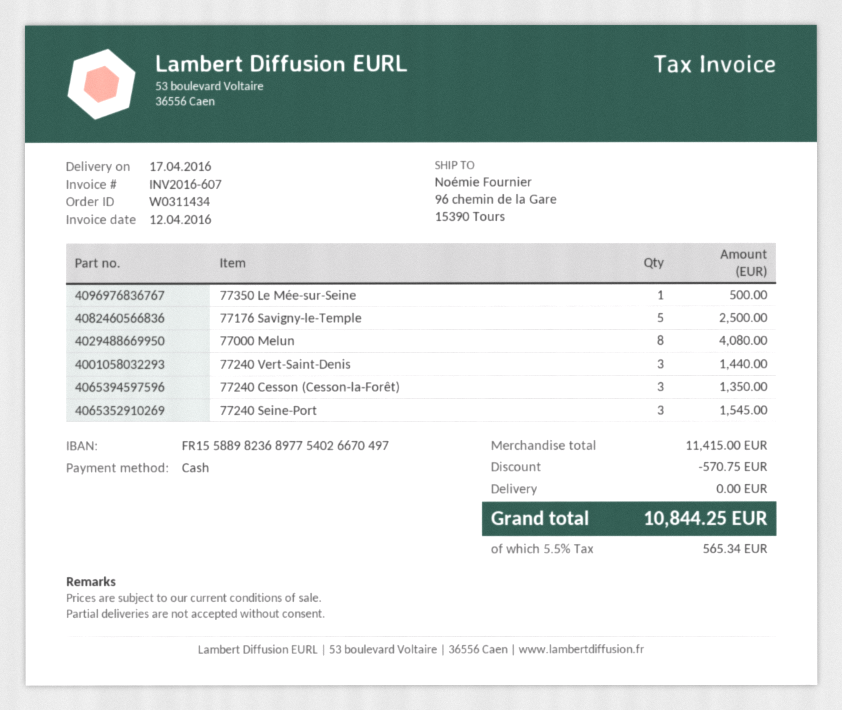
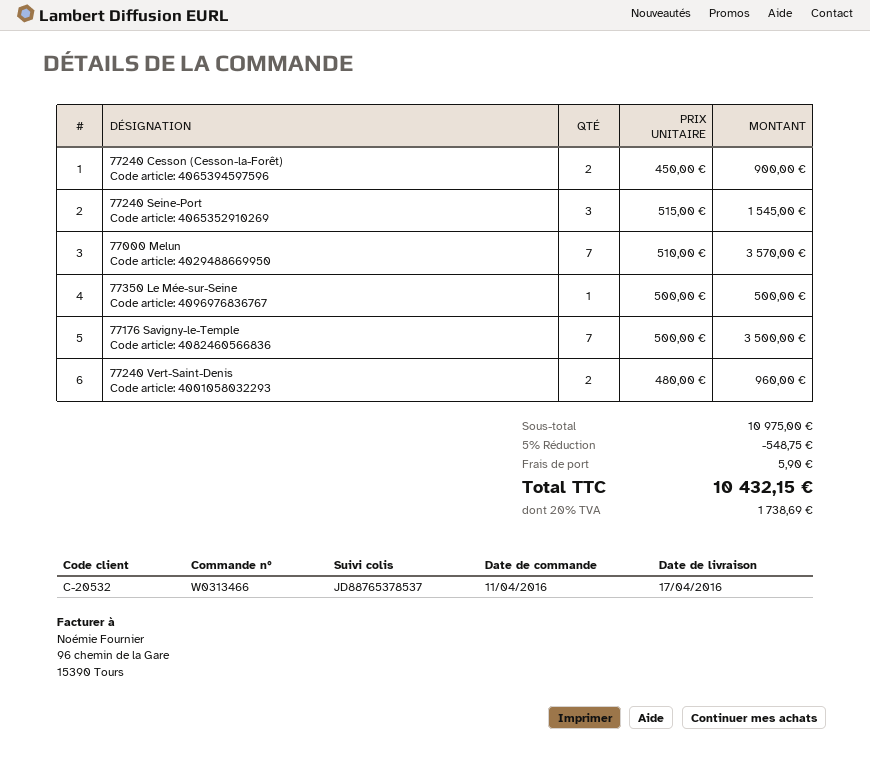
order number: W0311434 -> W0313466
77176 Savigny-le-Temple: 5 for 2500.00 -> 7 for 3500.00
77000 Melun: 8 for 4080.00 -> 7 for 3570.00
77240 Vert-Saint-Denis: 3 for 1440.00 -> 2 for 960.00
77240 Cesson (Cesson-la-Forêt): 3 for 1350.00 -> 2 for 900.00
subtotal: 11415.00 -> 10975.00
discount: 570.75 -> 548.75
shipping: 0.00 -> 5.90
tax: 5.5% = 565.34 -> 20% = 1738.69
total: 10844.25 -> 10432.15

